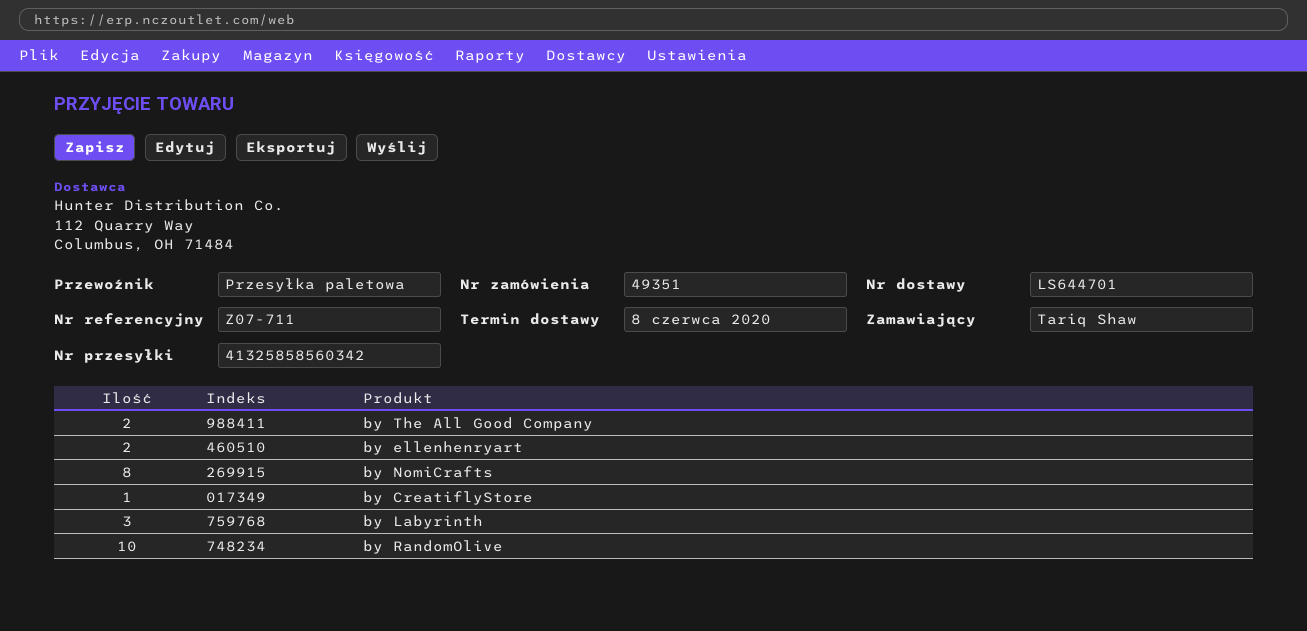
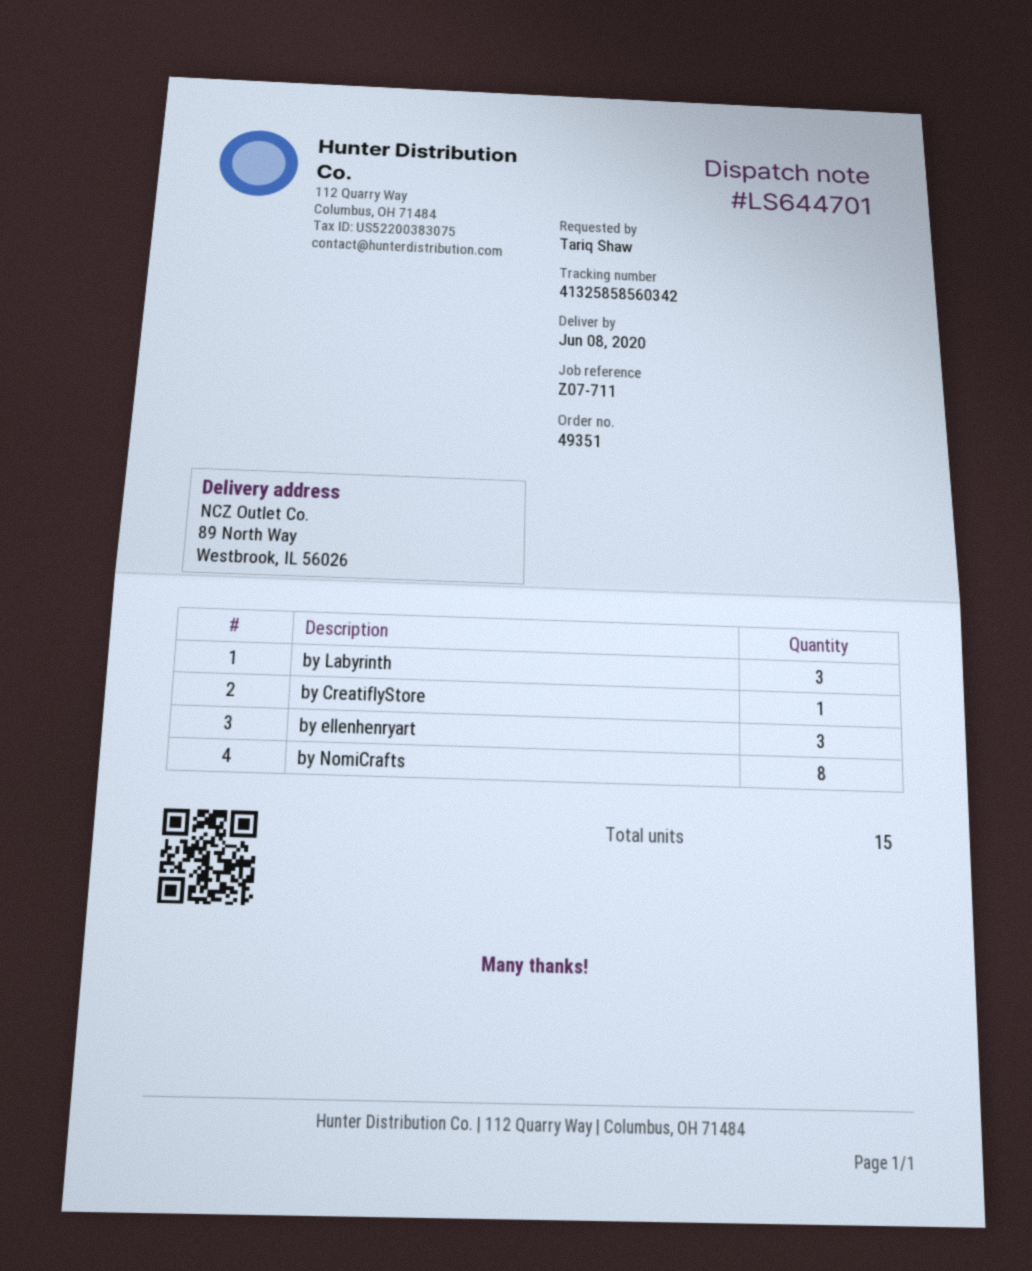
by The All Good Company: 2 -> none
by ellenhenryart: 2 -> 3
by RandomOlive: 10 -> none

